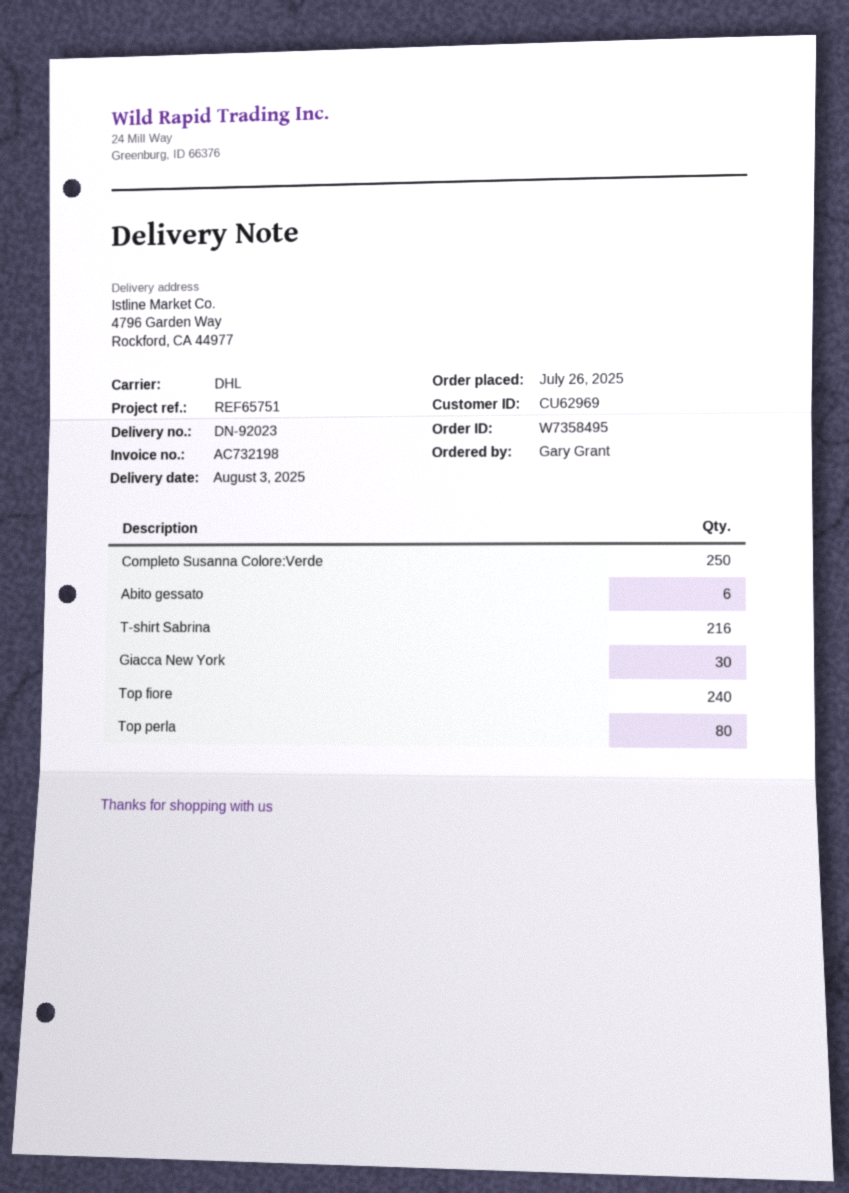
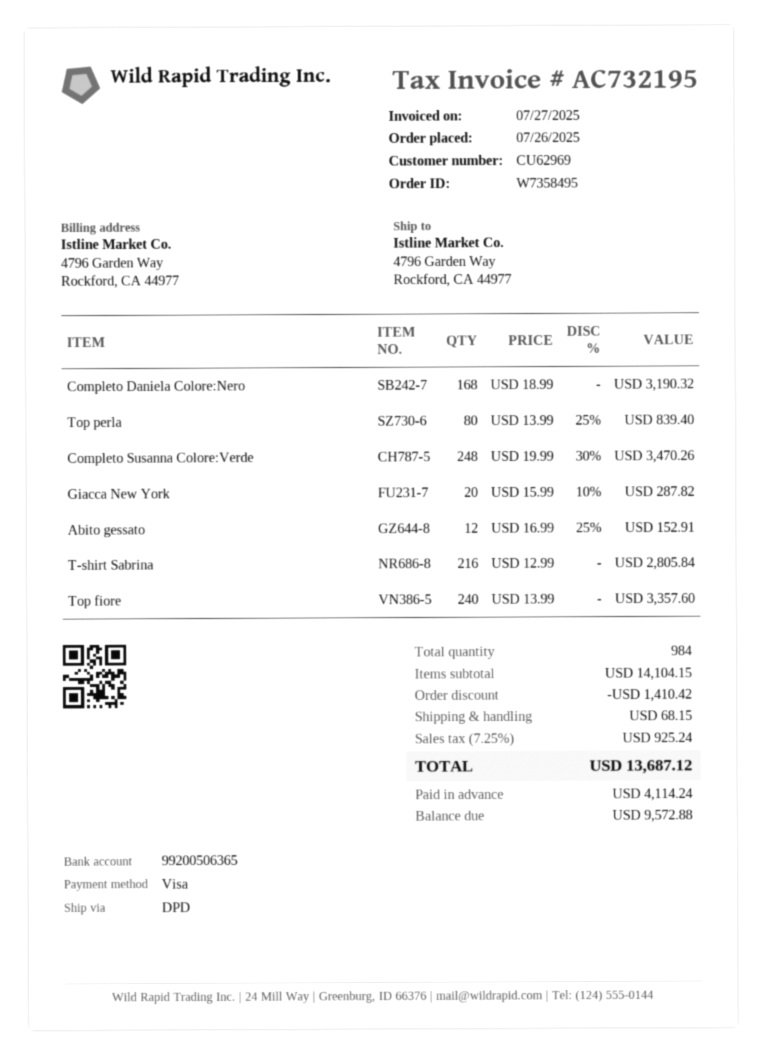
invoice number: AC732198 -> AC732195
shipping method: DHL -> DPD
Completo Susanna Colore:Verde: 250 -> 248
Abito gessato: 6 -> 12
Giacca New York: 30 -> 20
Completo Daniela Colore:Nero: none -> 168

